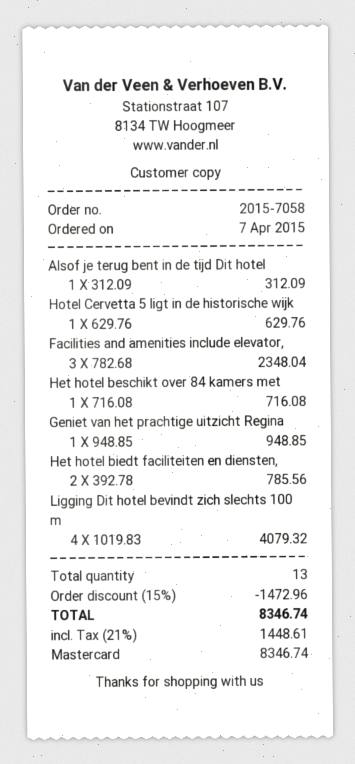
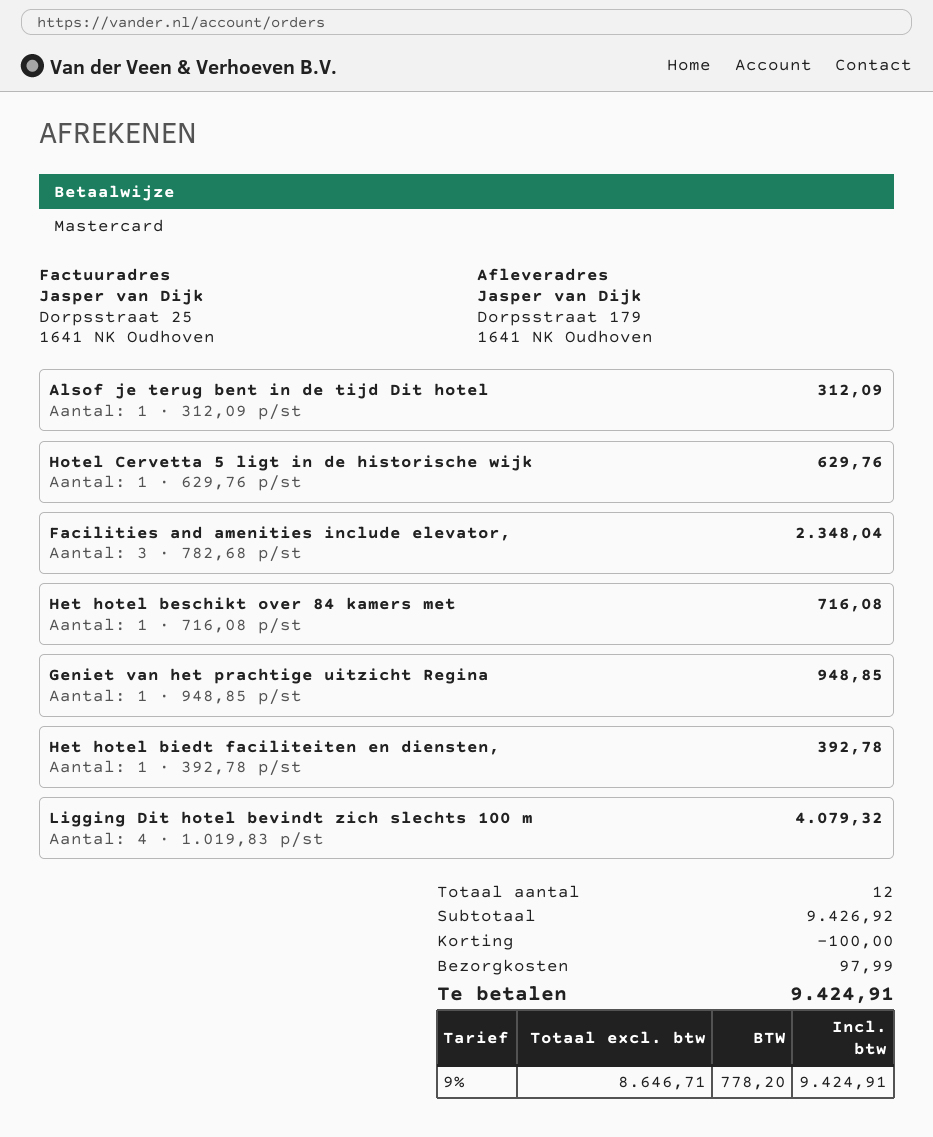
Het hotel biedt faciliteiten en diensten,: 2 x 392.78 = 785.56 -> 1 x 392.78 = 392.78
total quantity: 13 -> 12
discount: 1472.96 -> 100.00
shipping: none -> 97.99
tax: 21% = 1448.61 -> 9% = 778.20
total: 8346.74 -> 9424.91

